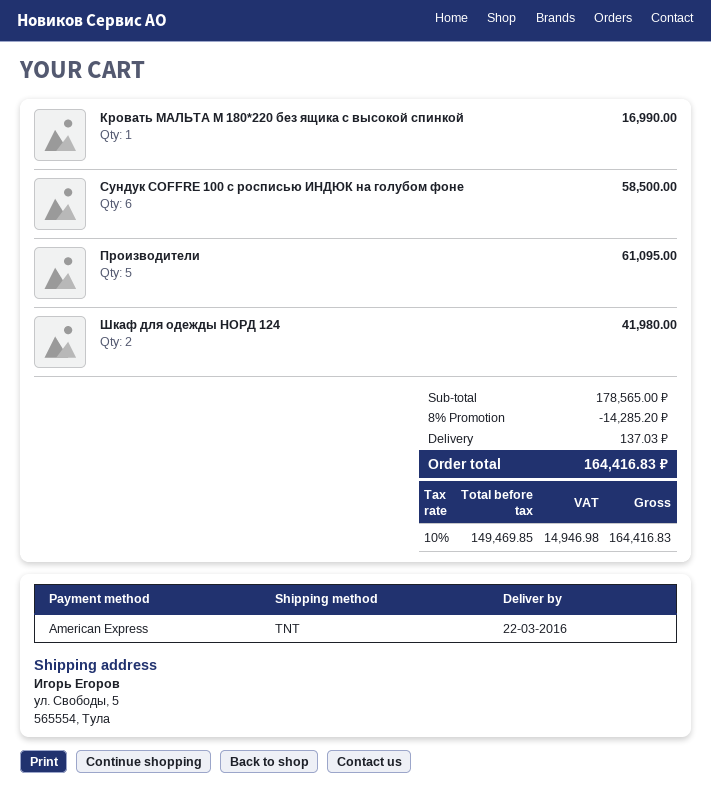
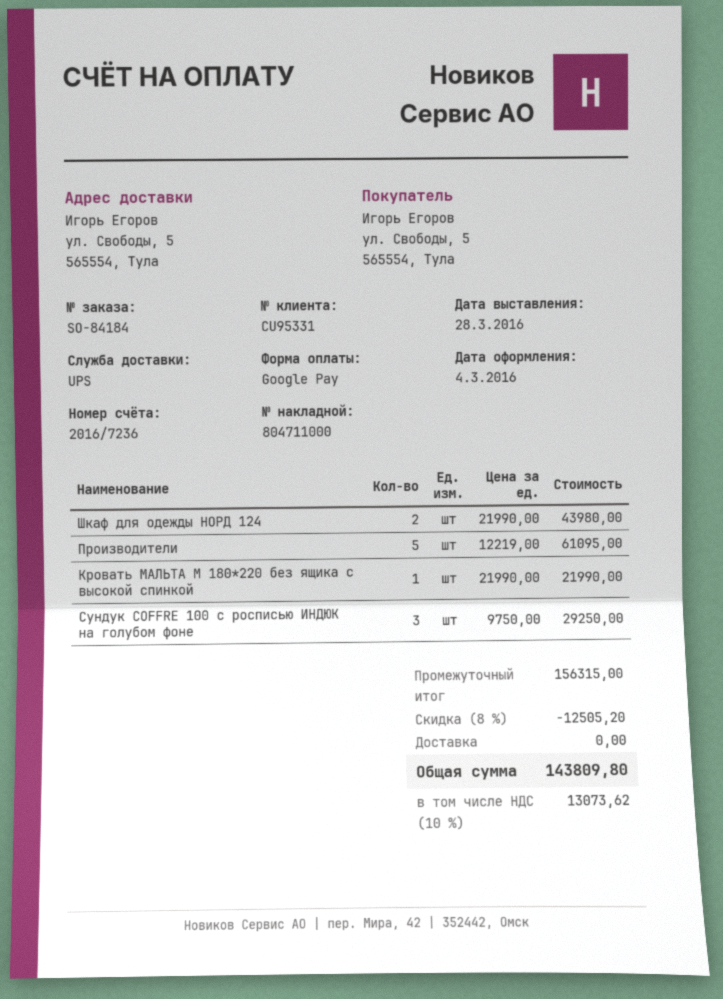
payment method: American Express -> Google Pay
shipping method: TNT -> UPS
Кровать МАЛЬТА М 180*220 без ящика с высокой спинкой: 1 for 16990.00 -> 1 for 21990.00
Сундук COFFRE 100 с росписью ИНДЮК на голубом фоне: 6 for 58500.00 -> 3 for 29250.00
Шкаф для одежды НОРД 124: 2 for 41980.00 -> 2 for 43980.00
subtotal: 178565.00 -> 156315.00
discount: 8% = 14285.20 -> 8% = 12505.20
shipping: 137.03 -> 0.00
tax: 10% = 14946.98 -> 10% = 13073.62
total: 164416.83 -> 143809.80

